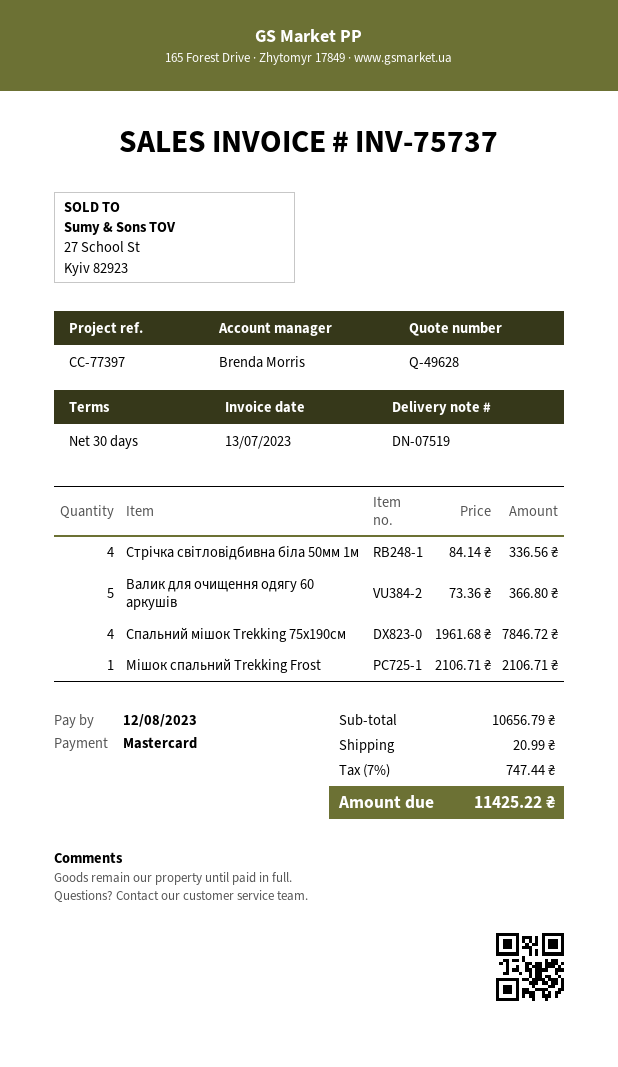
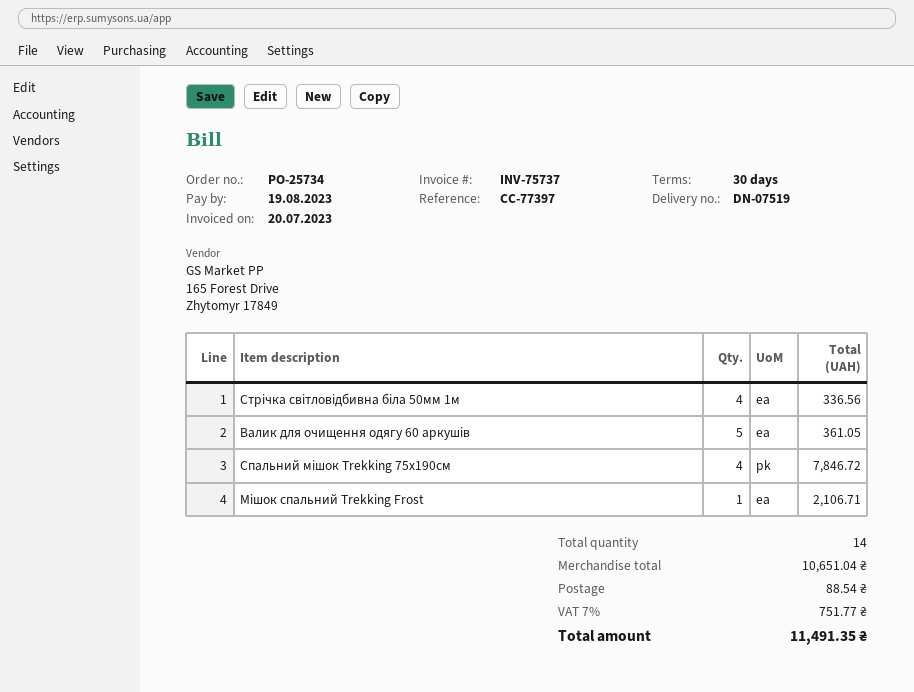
invoice date: 2023-07-13 -> 2023-07-20
due date: 2023-08-12 -> 2023-08-19
Валик для очищення одягу 60 аркушів: 5 for 366.80 -> 5 for 361.05
subtotal: 10656.79 -> 10651.04
shipping: 20.99 -> 88.54
tax: 7% = 747.44 -> 7% = 751.77
total: 11425.22 -> 11491.35

